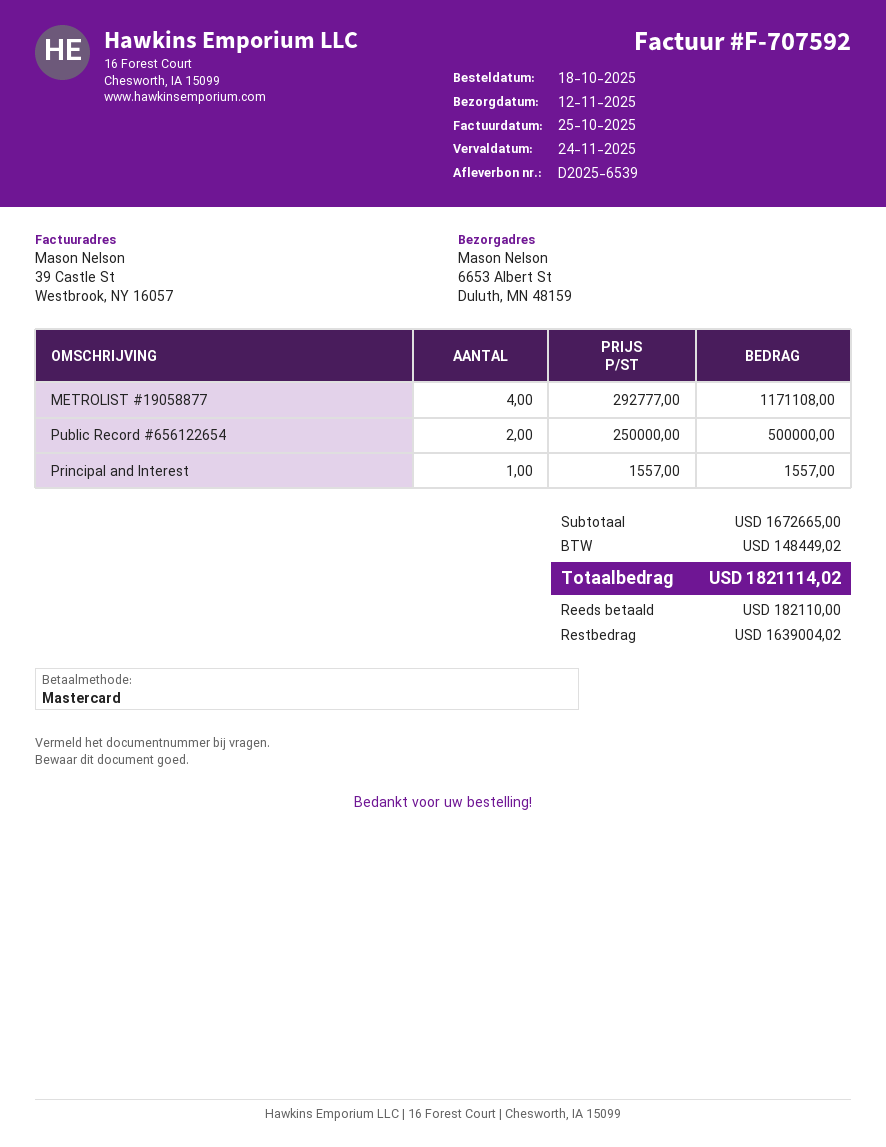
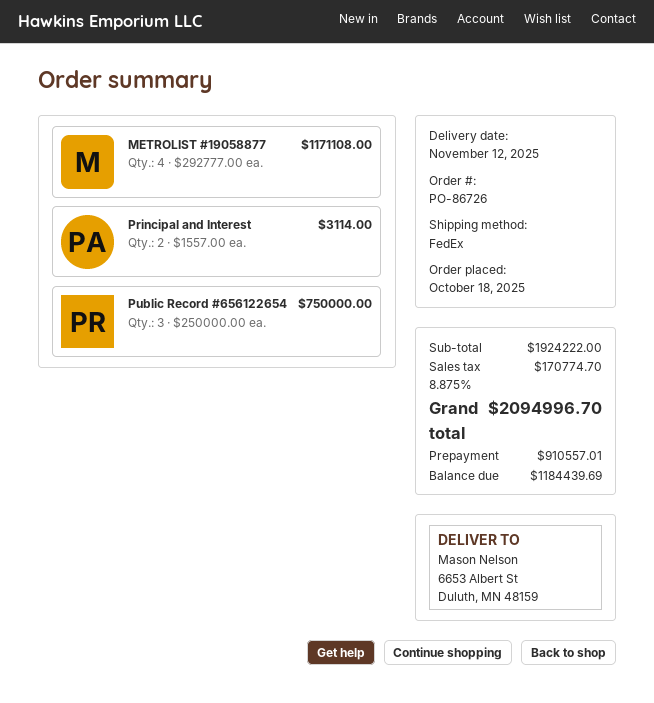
Public Record #656122654: 2 x 250000.00 = 500000.00 -> 3 x 250000.00 = 750000.00
Principal and Interest: 1 x 1557.00 = 1557.00 -> 2 x 1557.00 = 3114.00
subtotal: 1672665.00 -> 1924222.00
tax: 148449.02 -> 170774.70
total: 1821114.02 -> 2094996.70
deposit: 182110.00 -> 910557.01
balance: 1639004.02 -> 1184439.69

